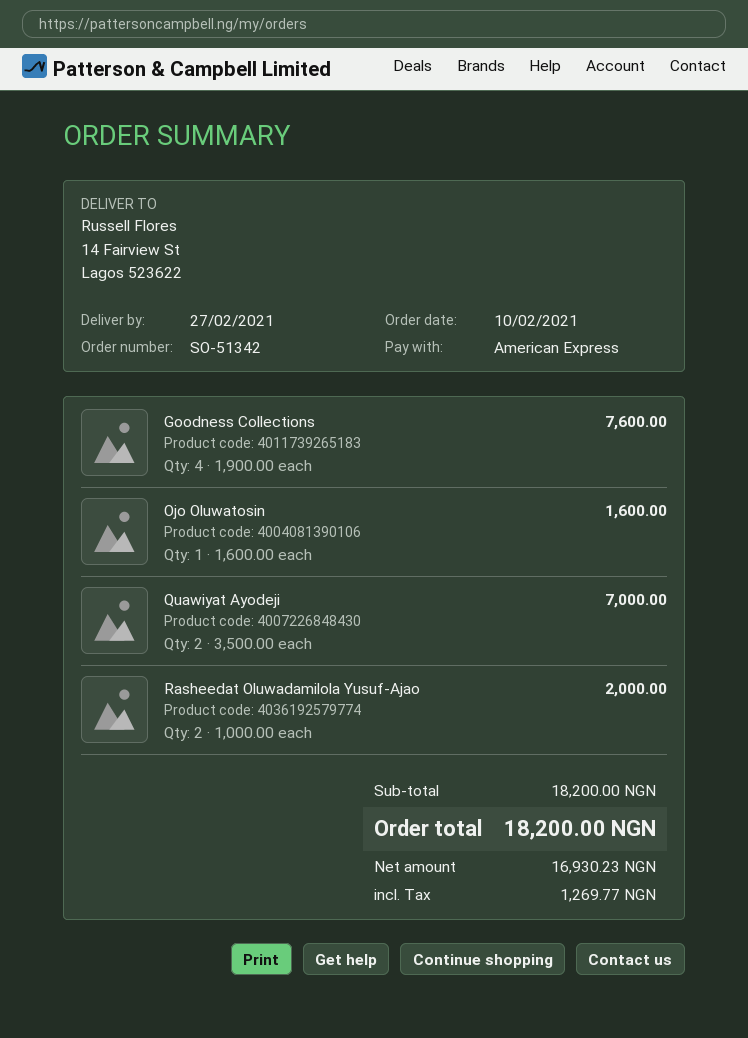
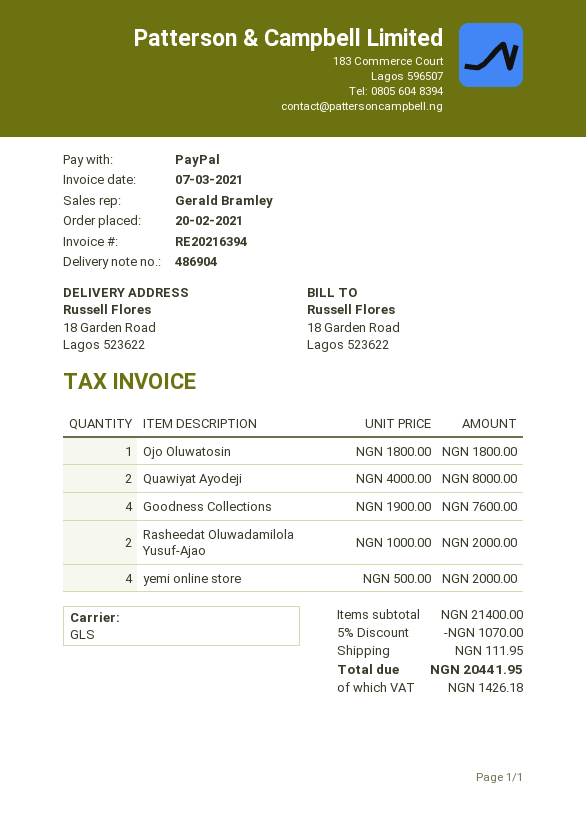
order date: 2021-02-10 -> 2021-02-20
payment method: American Express -> PayPal
ship to: 14 Fairview St, Lagos 523622 -> 18 Garden Road, Lagos 523622
Ojo Oluwatosin: 1 x 1600.00 = 1600.00 -> 1 x 1800.00 = 1800.00
Quawiyat Ayodeji: 2 x 3500.00 = 7000.00 -> 2 x 4000.00 = 8000.00
yemi online store: none -> 4 x 500.00 = 2000.00
subtotal: 18200.00 -> 21400.00
discount: none -> 5% = 1070.00
shipping: none -> 111.95
tax: 1269.77 -> 1426.18
total: 18200.00 -> 20441.95

